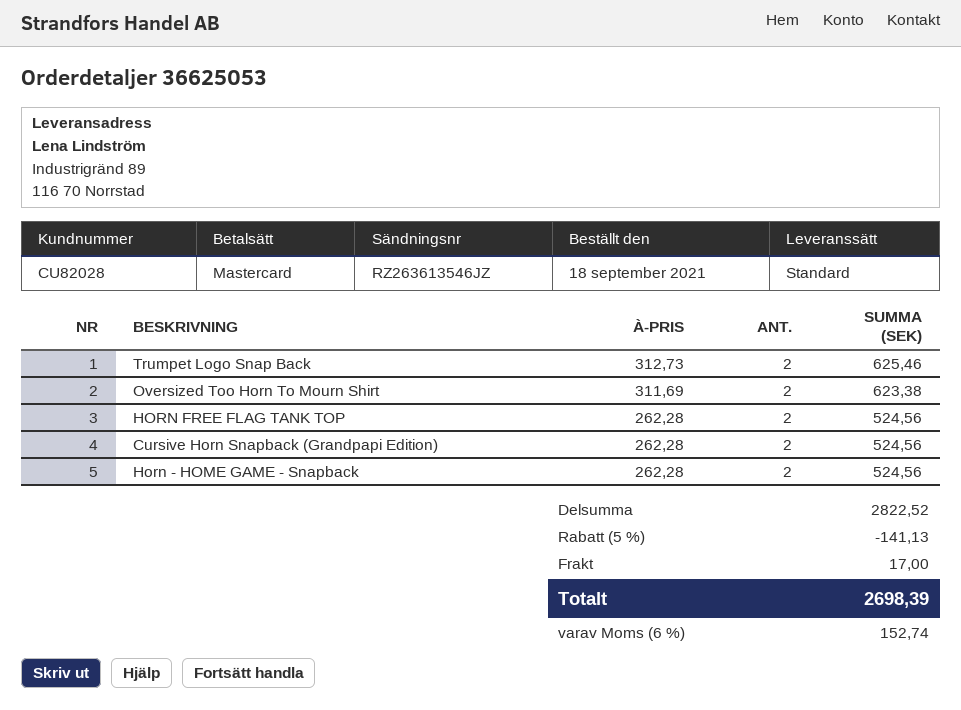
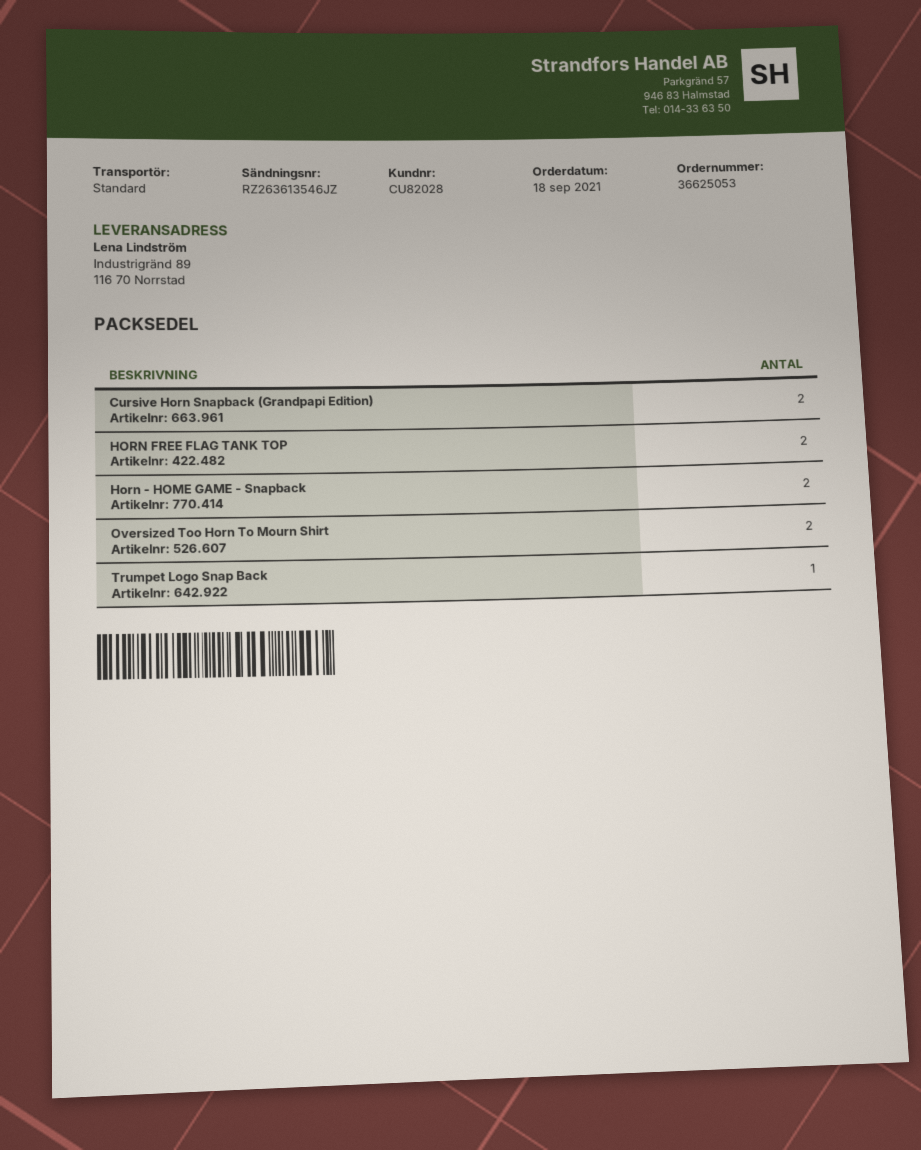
Trumpet Logo Snap Back: 2 -> 1

